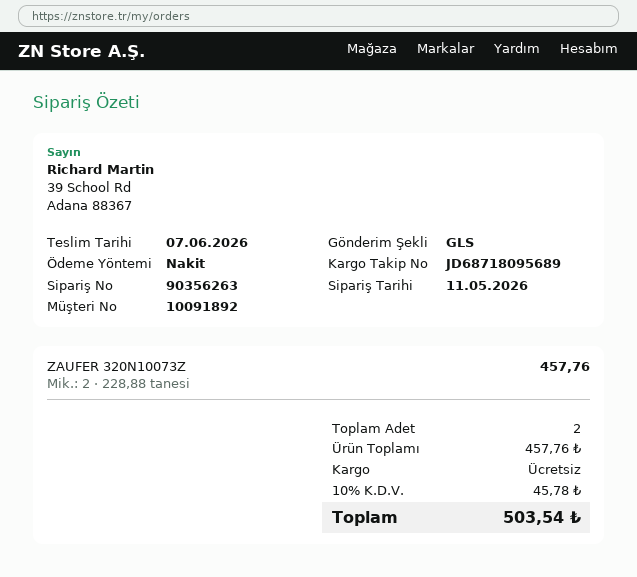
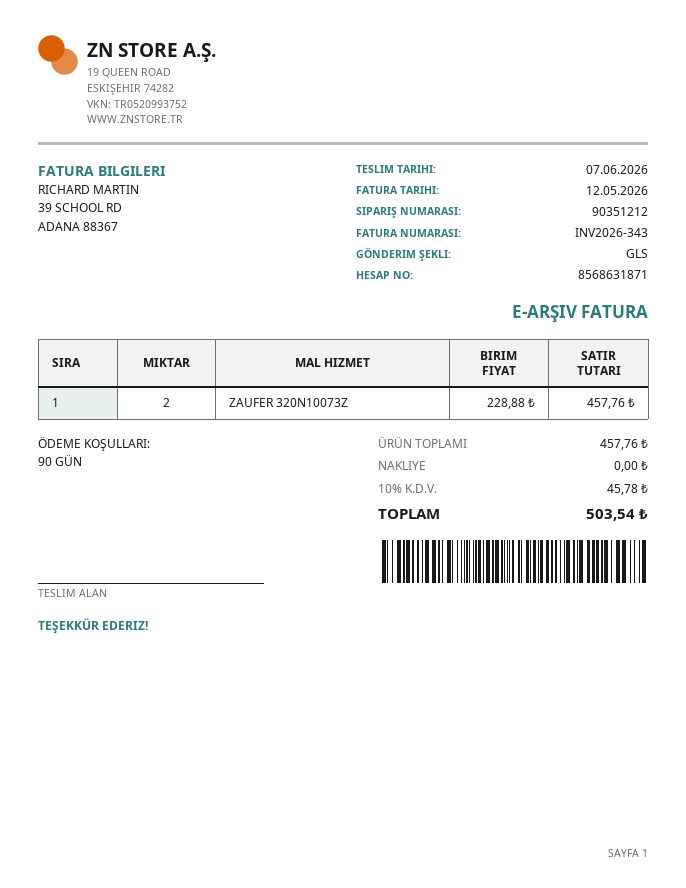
order number: 90356263 -> 90351212

